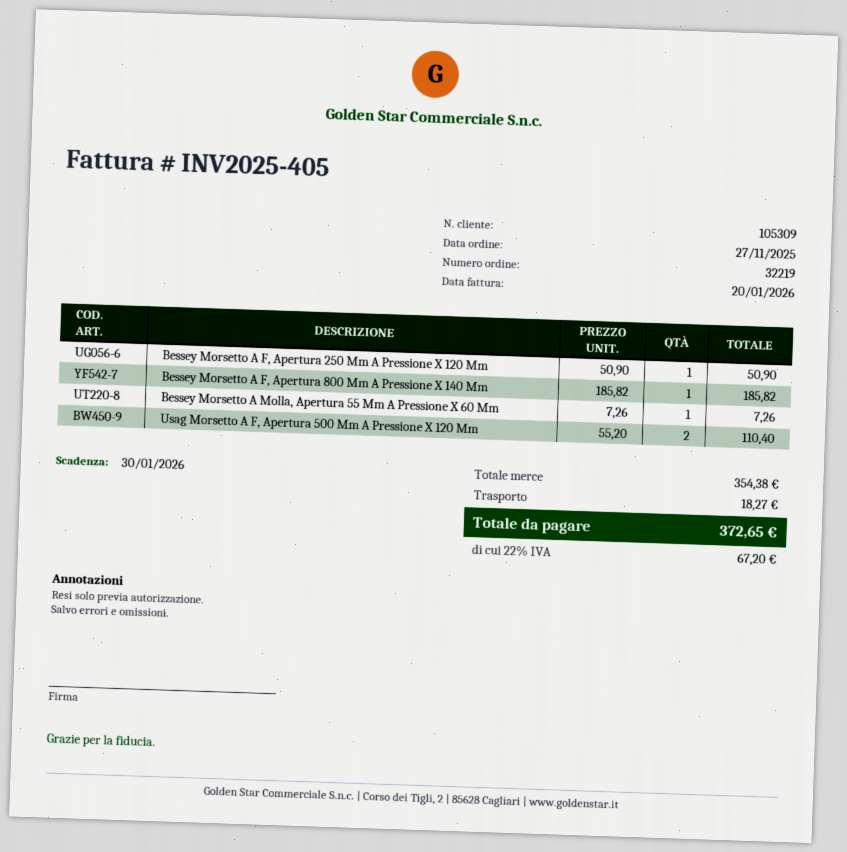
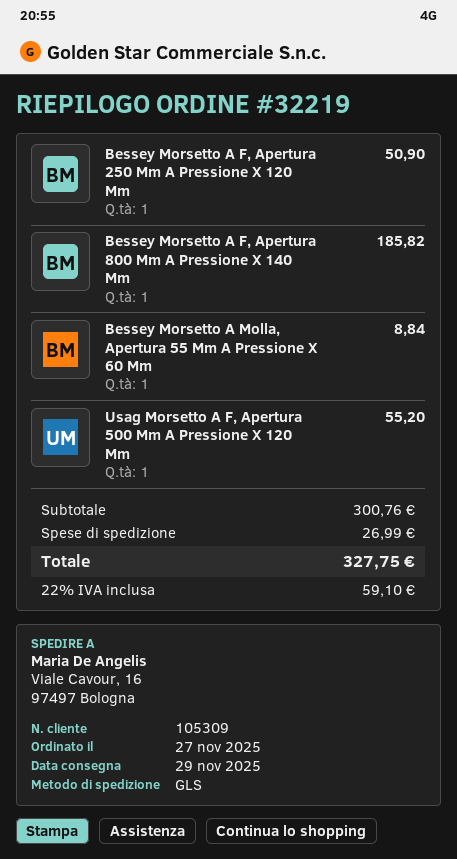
Bessey Morsetto A Molla, Apertura 55 Mm A Pressione X 60 Mm: 1 for 7.26 -> 1 for 8.84
Usag Morsetto A F, Apertura 500 Mm A Pressione X 120 Mm: 2 for 110.40 -> 1 for 55.20
subtotal: 354.38 -> 300.76
shipping: 18.27 -> 26.99
tax: 22% = 67.20 -> 22% = 59.10
total: 372.65 -> 327.75

